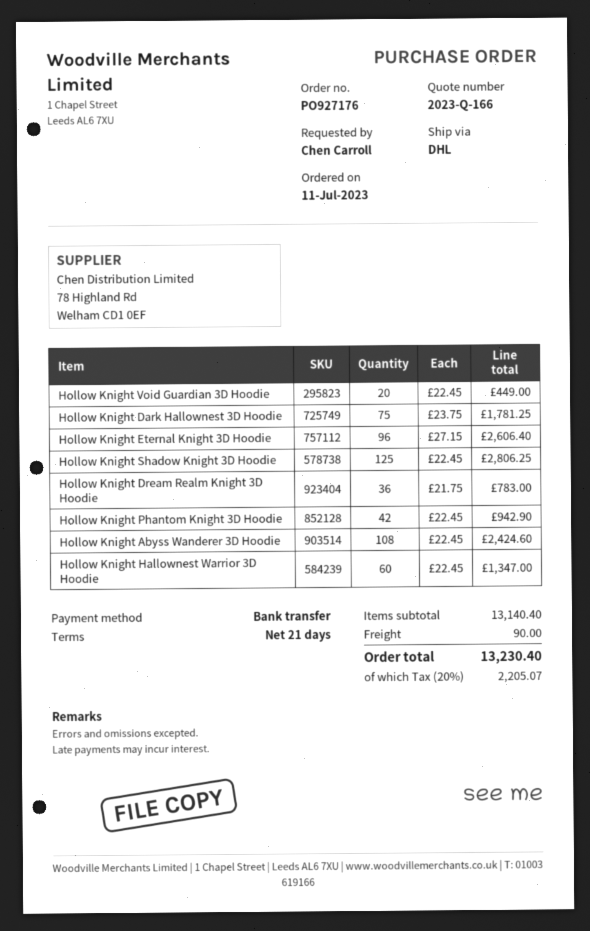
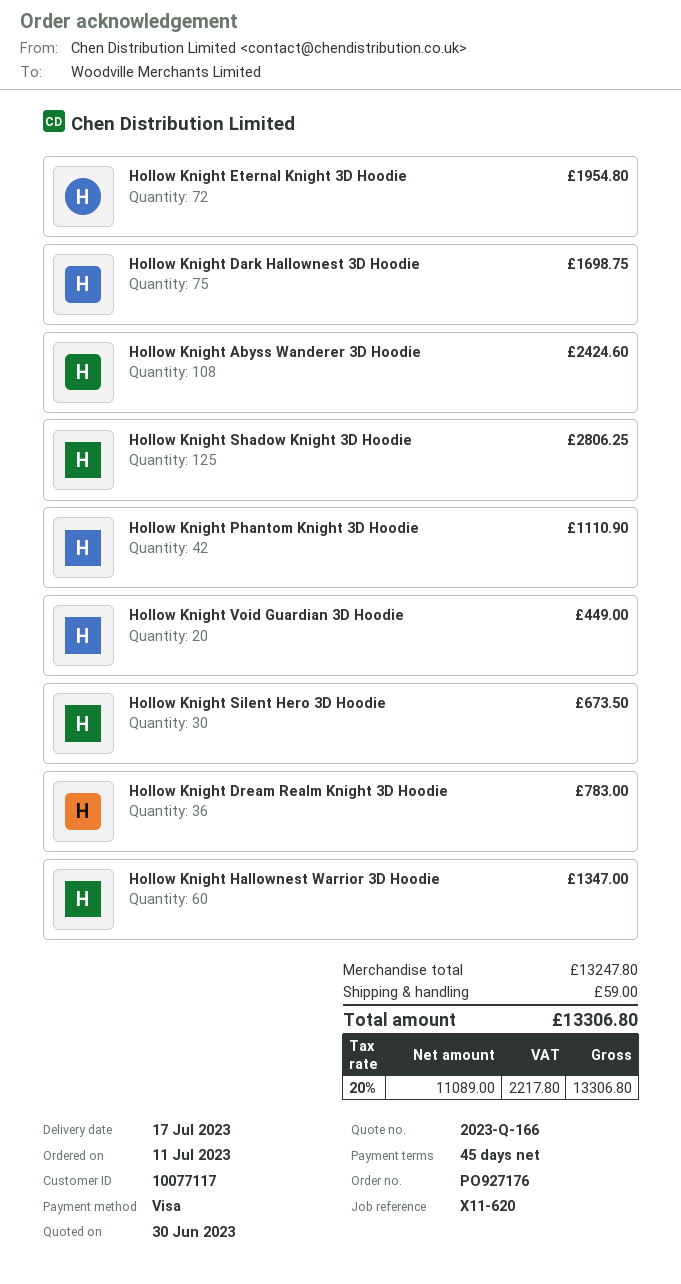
payment terms: 21 days -> 45 days
payment method: bank transfer -> Visa
Hollow Knight Dark Hallownest 3D Hoodie: 75 for 1781.25 -> 75 for 1698.75
Hollow Knight Eternal Knight 3D Hoodie: 96 for 2606.40 -> 72 for 1954.80
Hollow Knight Phantom Knight 3D Hoodie: 42 for 942.90 -> 42 for 1110.90
Hollow Knight Silent Hero 3D Hoodie: none -> 30 for 673.50
subtotal: 13140.40 -> 13247.80
shipping: 90.00 -> 59.00
tax: 20% = 2205.07 -> 20% = 2217.80
total: 13230.40 -> 13306.80

